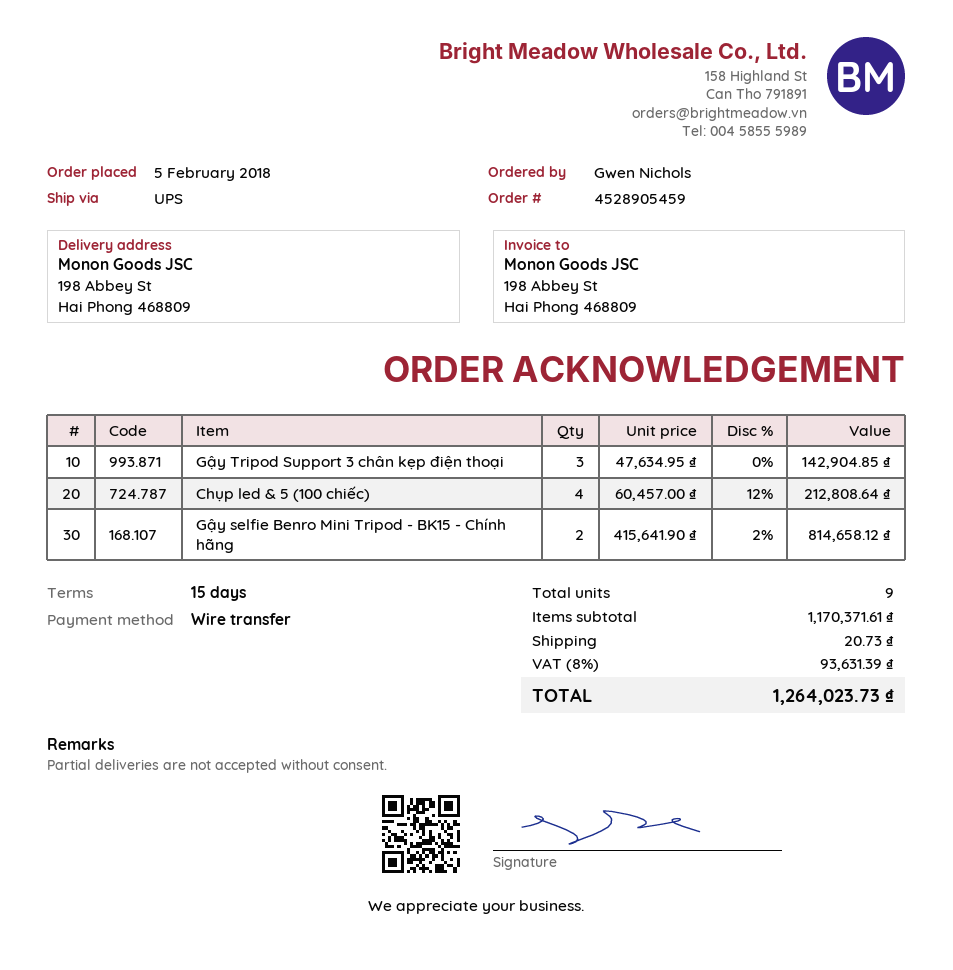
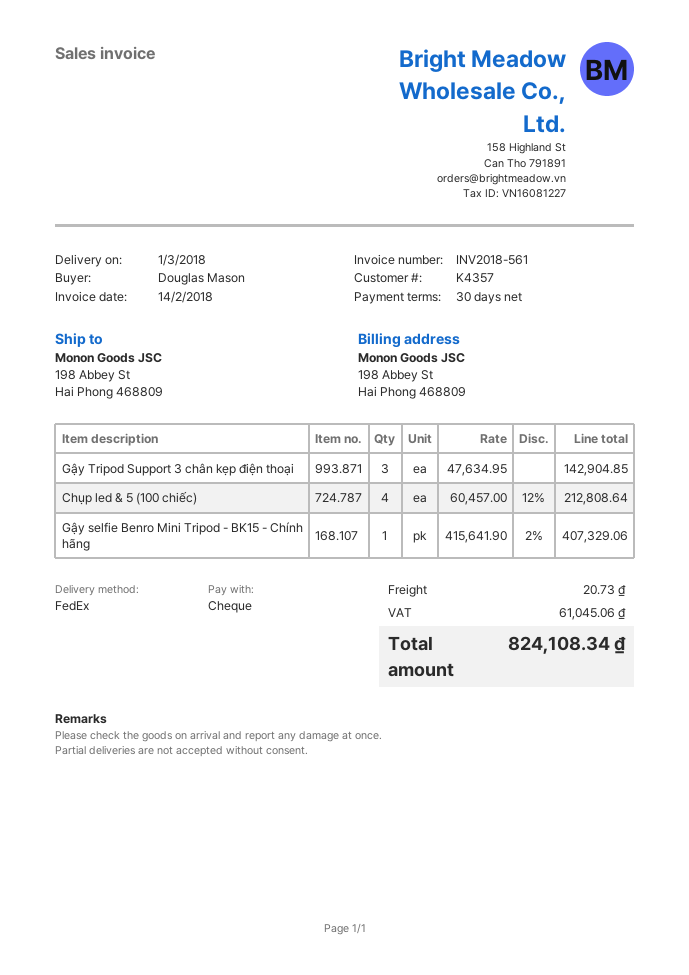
payment terms: 15 days -> 30 days
ordered by: Gwen Nichols -> Douglas Mason
payment method: bank transfer -> cheque
shipping method: UPS -> FedEx
Gậy selfie Benro Mini Tripod - BK15 - Chính hãng: 2 x 415641.90 - 2% = 814658.12 -> 1 x 415641.90 - 2% = 407329.06
tax: 93631.39 -> 61045.06
total: 1264023.73 -> 824108.34

